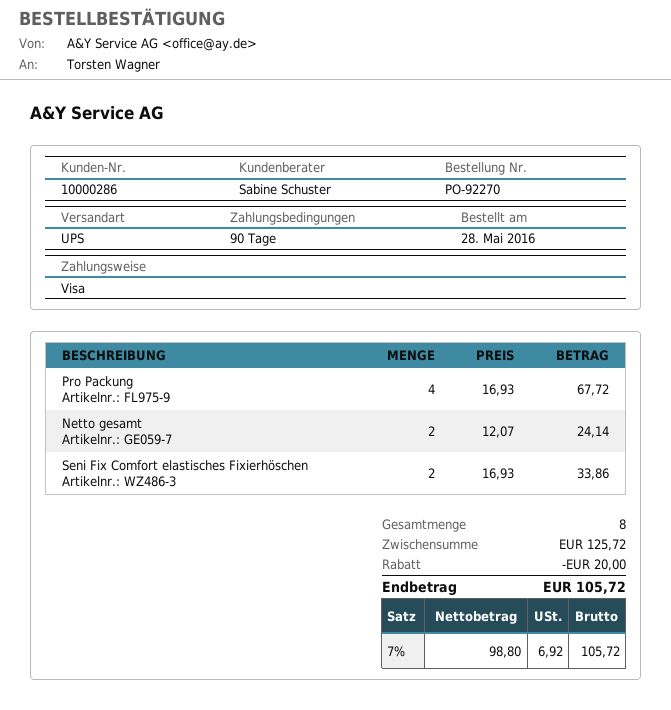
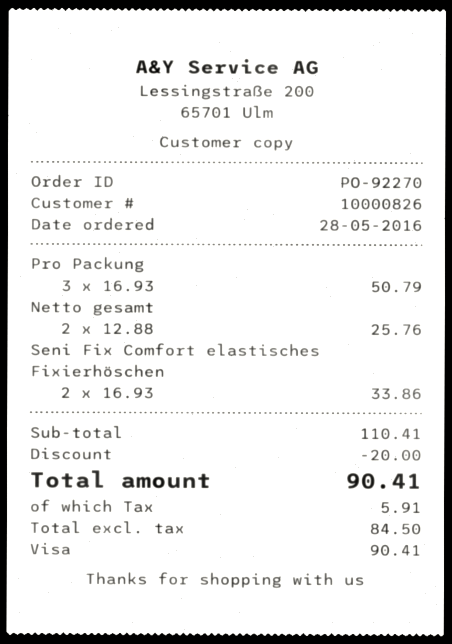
customer number: 10000286 -> 10000826
Pro Packung: 4 x 16.93 = 67.72 -> 3 x 16.93 = 50.79
Netto gesamt: 2 x 12.07 = 24.14 -> 2 x 12.88 = 25.76
subtotal: 125.72 -> 110.41
net: 98.80 -> 84.50
tax: 6.92 -> 5.91
total: 105.72 -> 90.41

